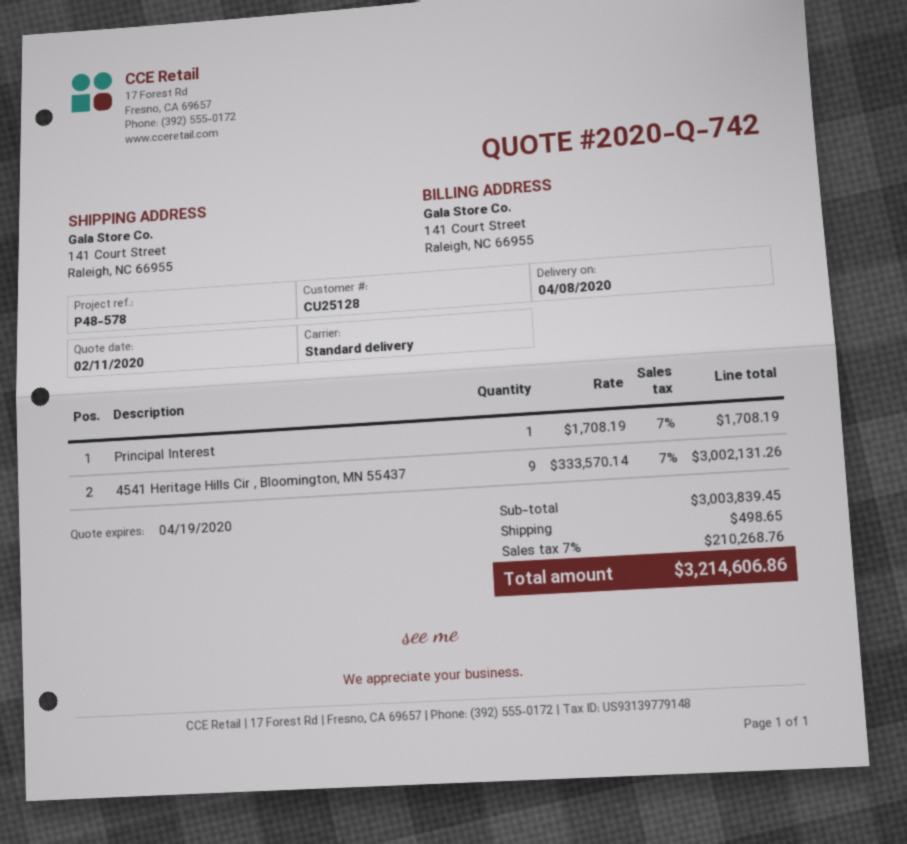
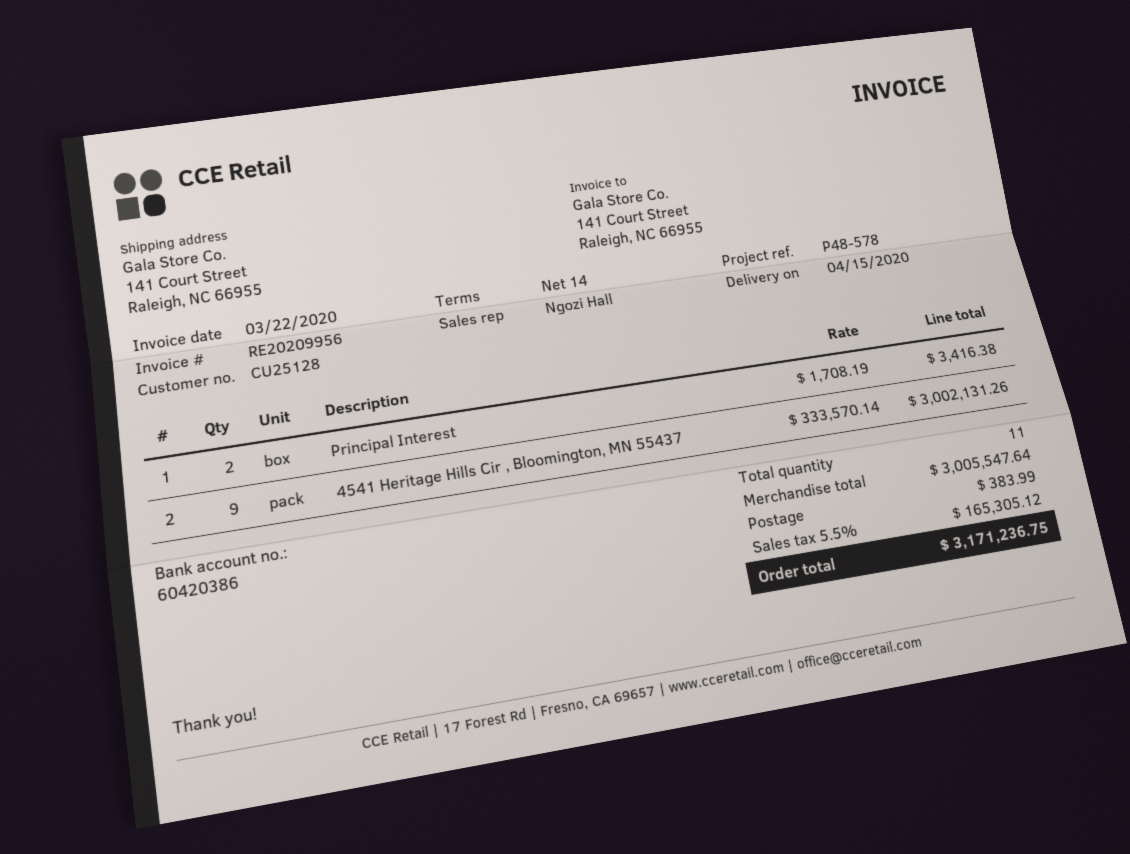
delivery date: 2020-04-08 -> 2020-04-15
Principal Interest: 1 x 1708.19 = 1708.19 -> 2 x 1708.19 = 3416.38
subtotal: 3003839.45 -> 3005547.64
shipping: 498.65 -> 383.99
tax: 7% = 210268.76 -> 5.5% = 165305.12
total: 3214606.86 -> 3171236.75

